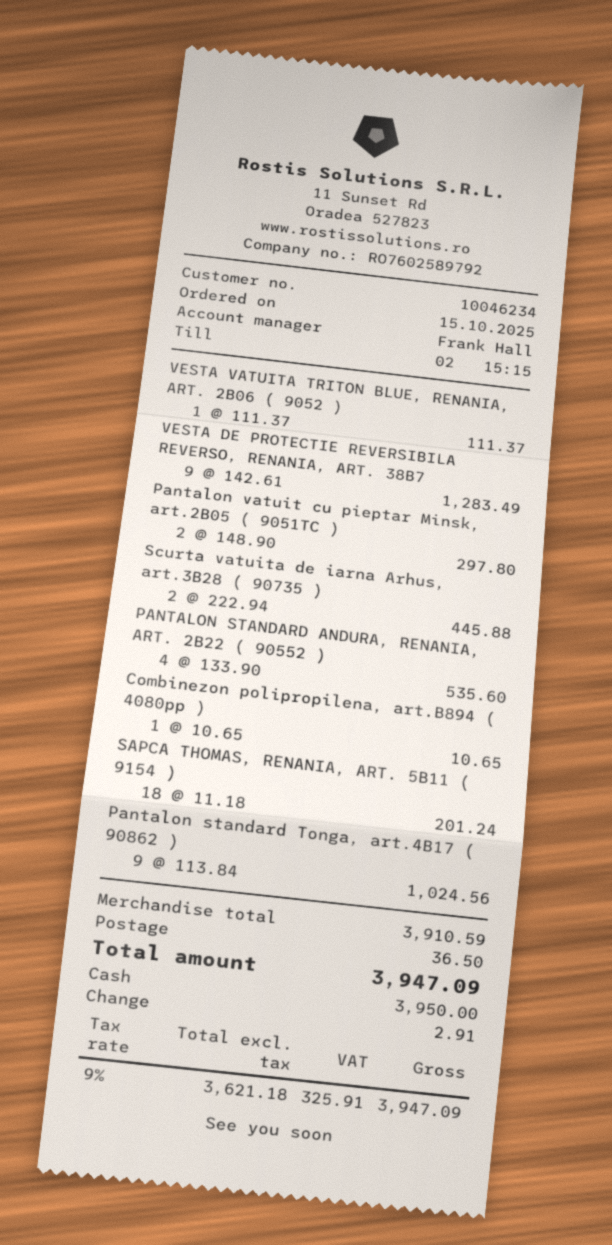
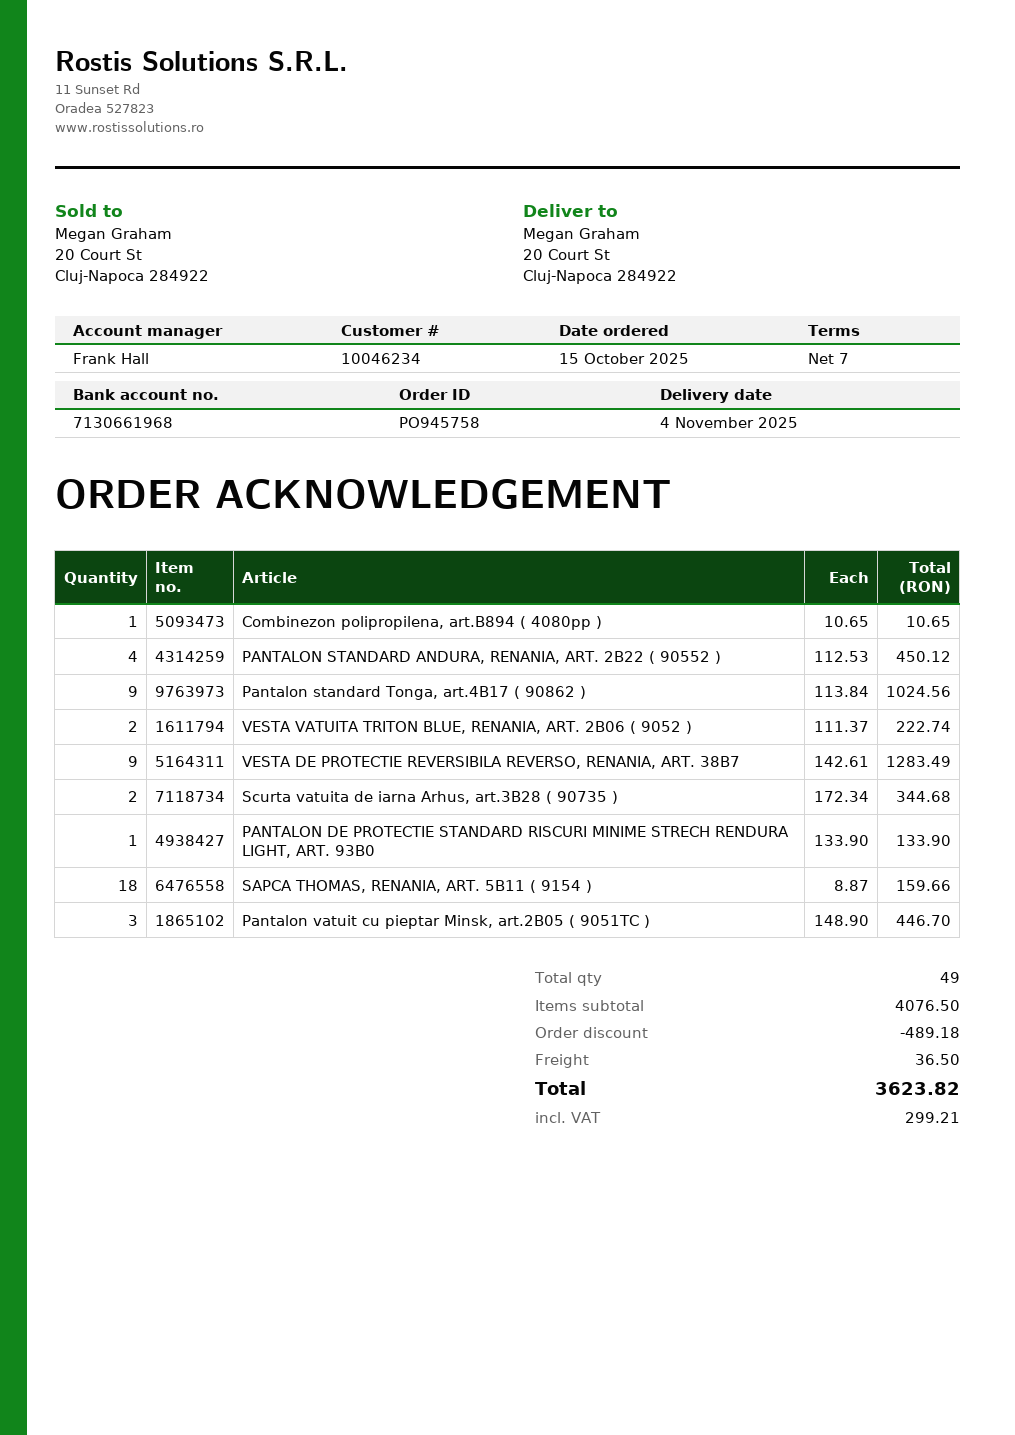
VESTA VATUITA TRITON BLUE, RENANIA, ART. 2B06 ( 9052 ): 1 x 111.37 = 111.37 -> 2 x 111.37 = 222.74
Pantalon vatuit cu pieptar Minsk, art.2B05 ( 9051TC ): 2 x 148.90 = 297.80 -> 3 x 148.90 = 446.70
Scurta vatuita de iarna Arhus, art.3B28 ( 90735 ): 2 x 222.94 = 445.88 -> 2 x 172.34 = 344.68
PANTALON STANDARD ANDURA, RENANIA, ART. 2B22 ( 90552 ): 4 x 133.90 = 535.60 -> 4 x 112.53 = 450.12
SAPCA THOMAS, RENANIA, ART. 5B11 ( 9154 ): 18 x 11.18 = 201.24 -> 18 x 8.87 = 159.66
PANTALON DE PROTECTIE STANDARD RISCURI MINIME STRECH RENDURA LIGHT, ART. 93B0: none -> 1 x 133.90 = 133.90
subtotal: 3910.59 -> 4076.50
discount: none -> 489.18
tax: 325.91 -> 299.21
total: 3947.09 -> 3623.82

